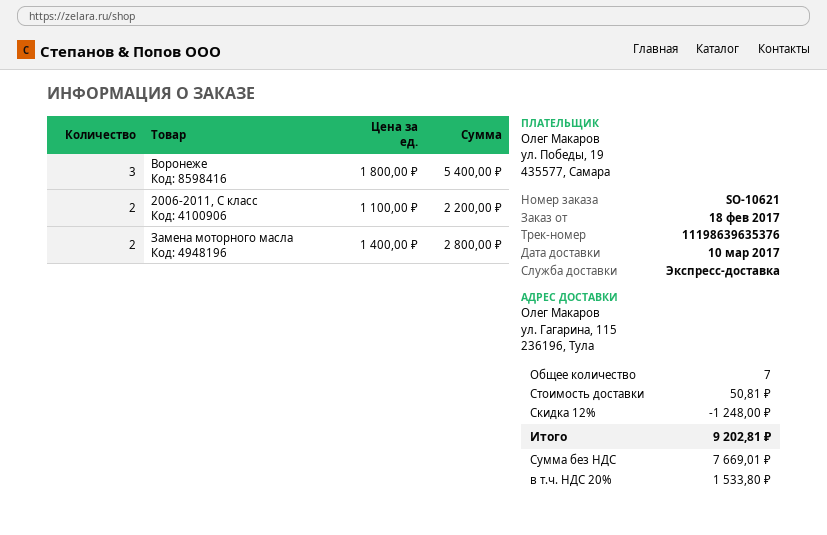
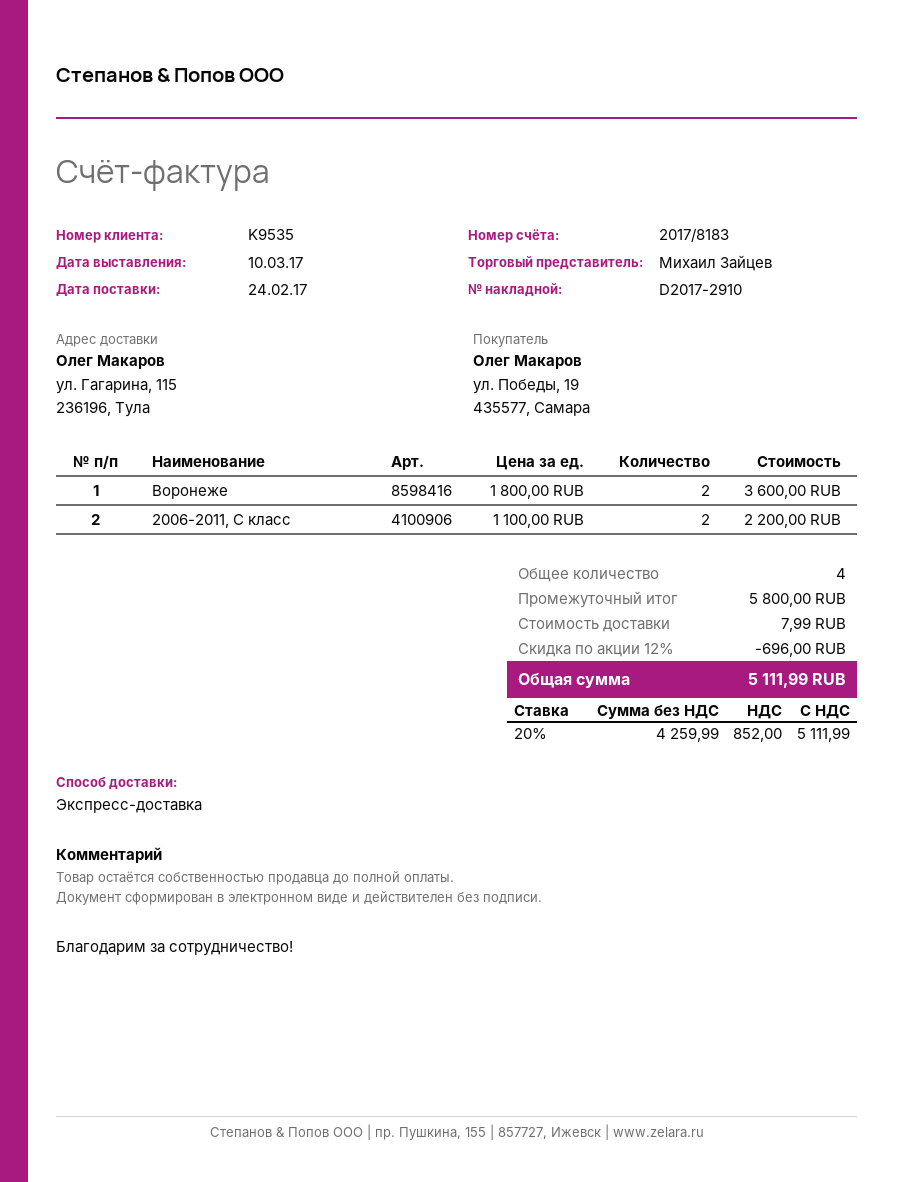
delivery date: 2017-03-10 -> 2017-02-24
Воронеже: 3 x 1800.00 = 5400.00 -> 2 x 1800.00 = 3600.00
Замена моторного масла: 2 x 1400.00 = 2800.00 -> none
total quantity: 7 -> 4
discount: 12% = 1248.00 -> 12% = 696.00
shipping: 50.81 -> 7.99
net: 7669.01 -> 4259.99
tax: 20% = 1533.80 -> 20% = 852.00
total: 9202.81 -> 5111.99

